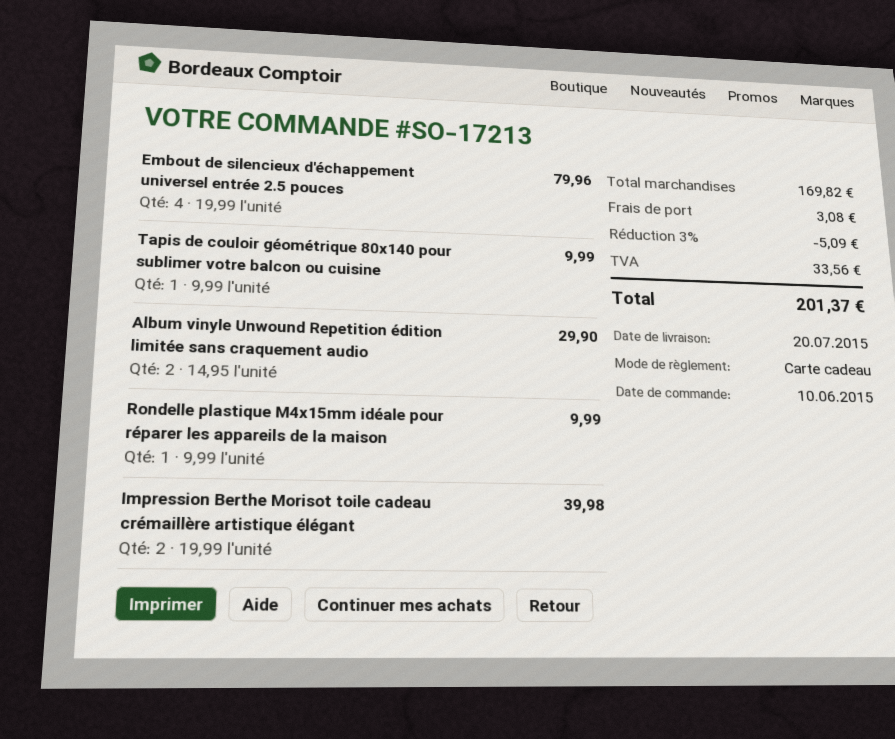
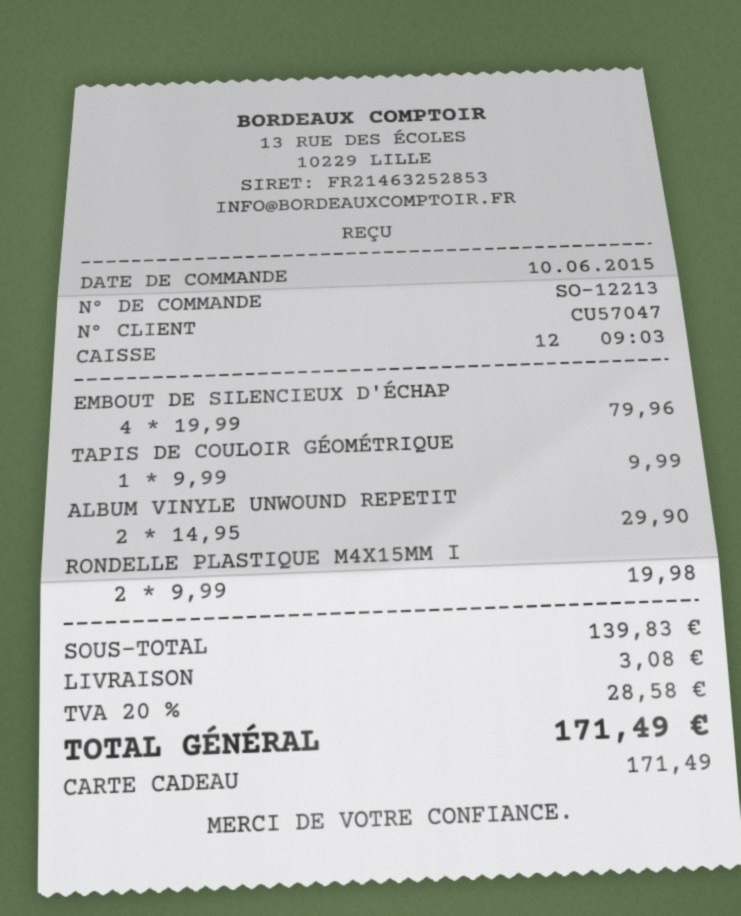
order number: SO-17213 -> SO-12213
Rondelle plastique M4x15mm idéale pour réparer les appareils de la maison: 1 x 9.99 = 9.99 -> 2 x 9.99 = 19.98
Impression Berthe Morisot toile cadeau crémaillère artistique élégant: 2 x 19.99 = 39.98 -> none
subtotal: 169.82 -> 139.83
discount: 3% = 5.09 -> none
tax: 33.56 -> 28.58
total: 201.37 -> 171.49

